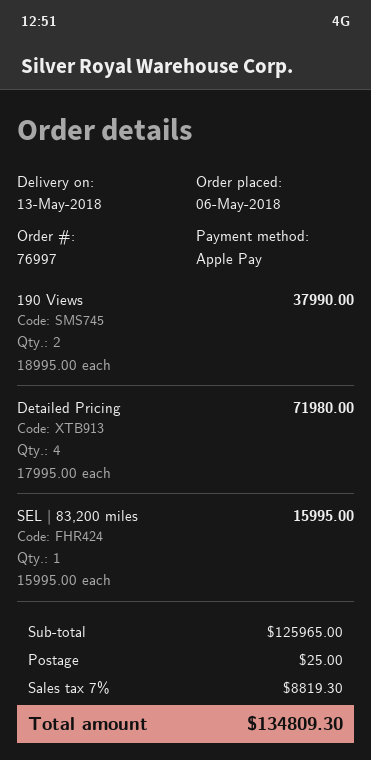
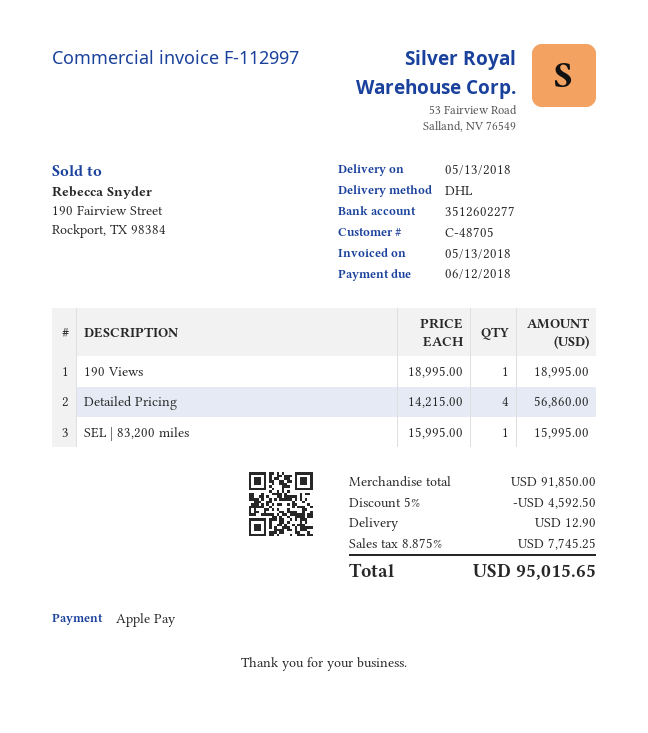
190 Views: 2 x 18995.00 = 37990.00 -> 1 x 18995.00 = 18995.00
Detailed Pricing: 4 x 17995.00 = 71980.00 -> 4 x 14215.00 = 56860.00
subtotal: 125965.00 -> 91850.00
discount: none -> 5% = 4592.50
shipping: 25.00 -> 12.90
tax: 7% = 8819.30 -> 8.875% = 7745.25
total: 134809.30 -> 95015.65

